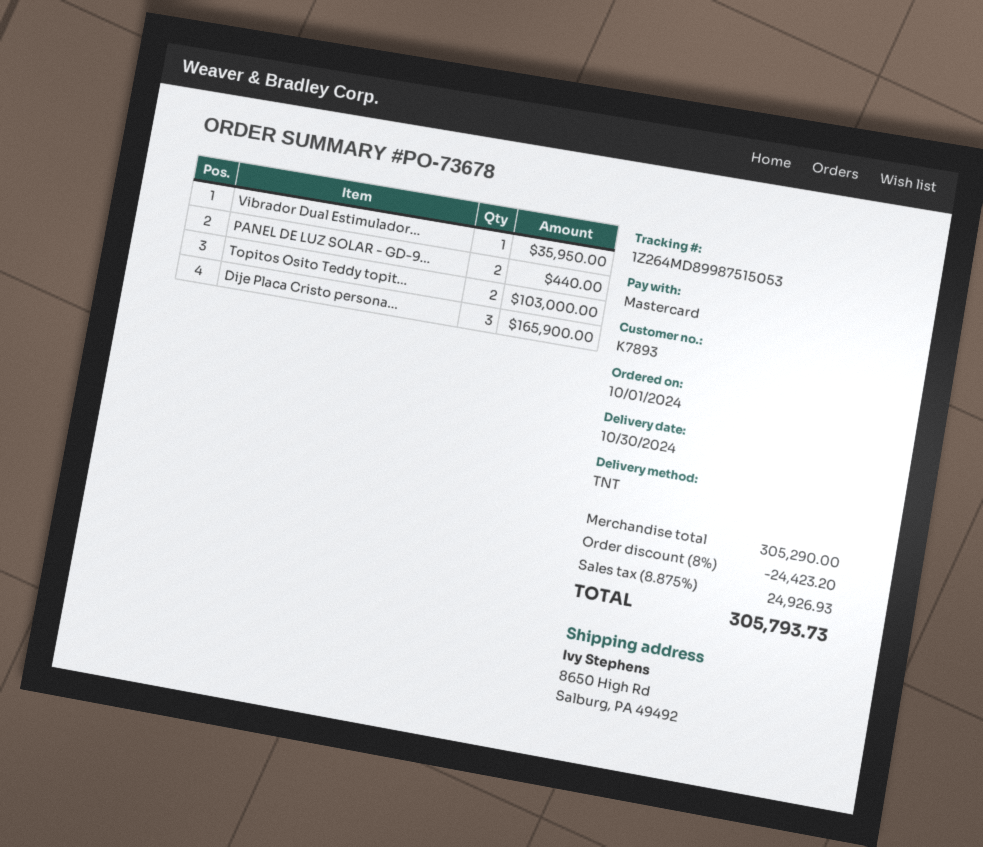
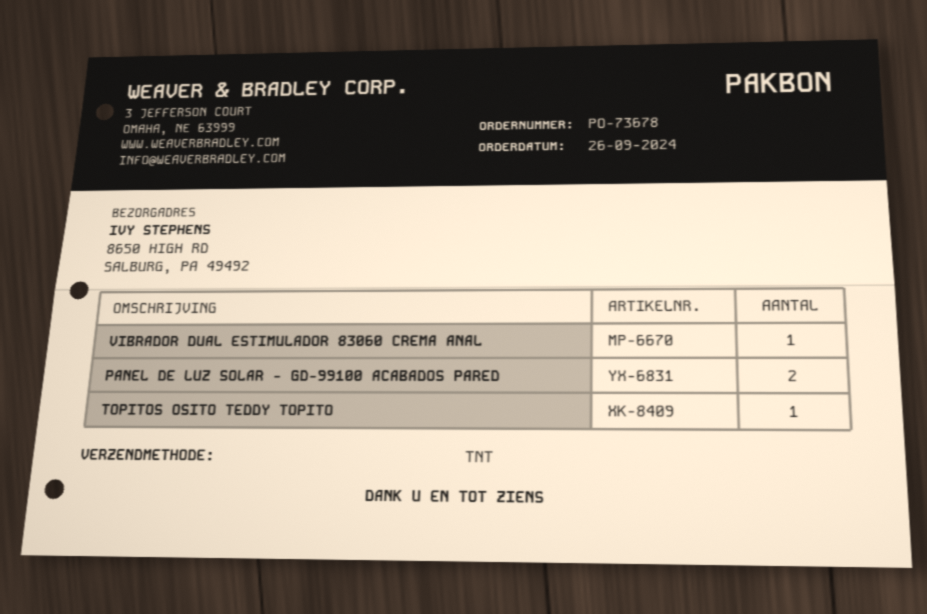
order date: 2024-10-01 -> 2024-09-26
Topitos Osito Teddy topit...: 2 -> 1
Dije Placa Cristo persona...: 3 -> none

